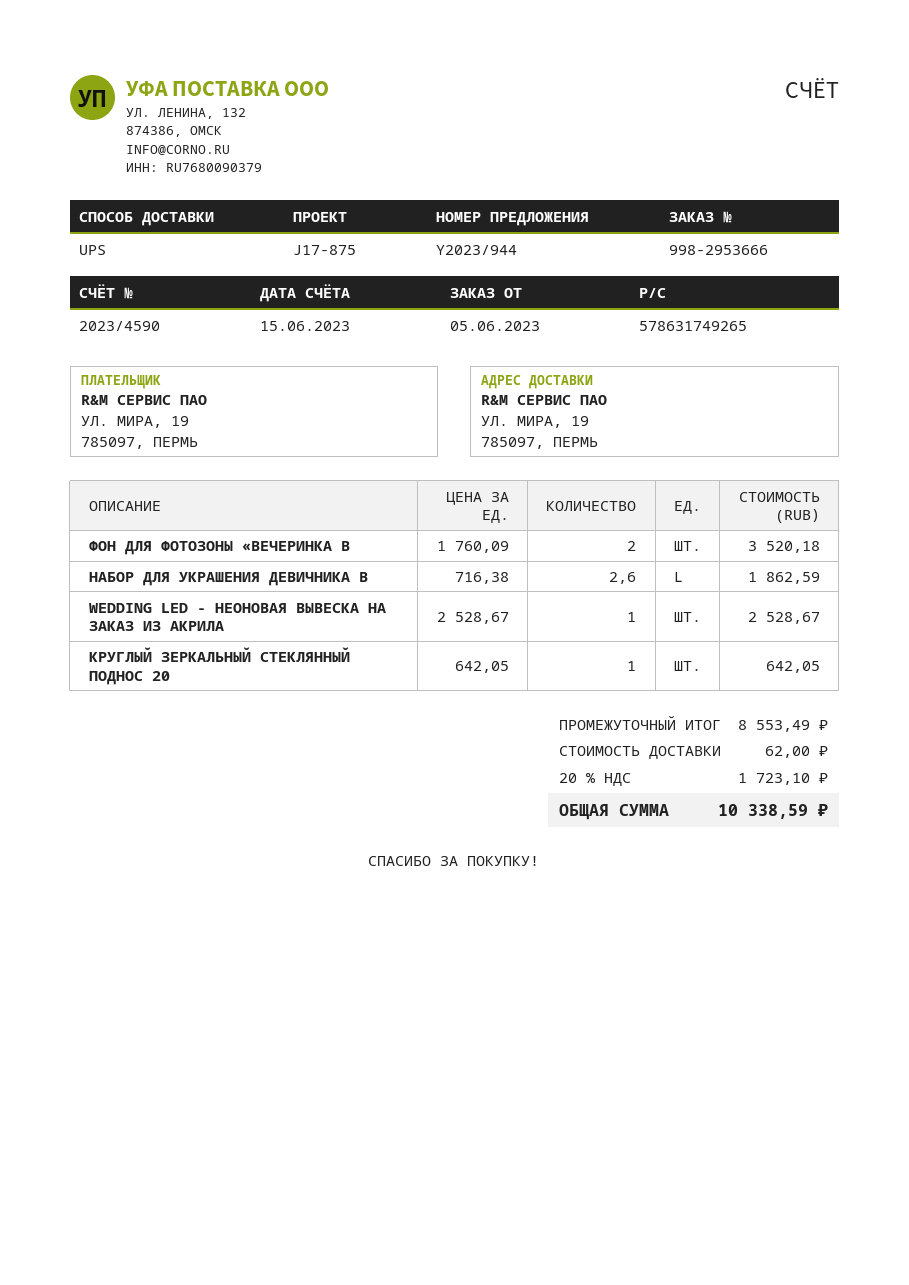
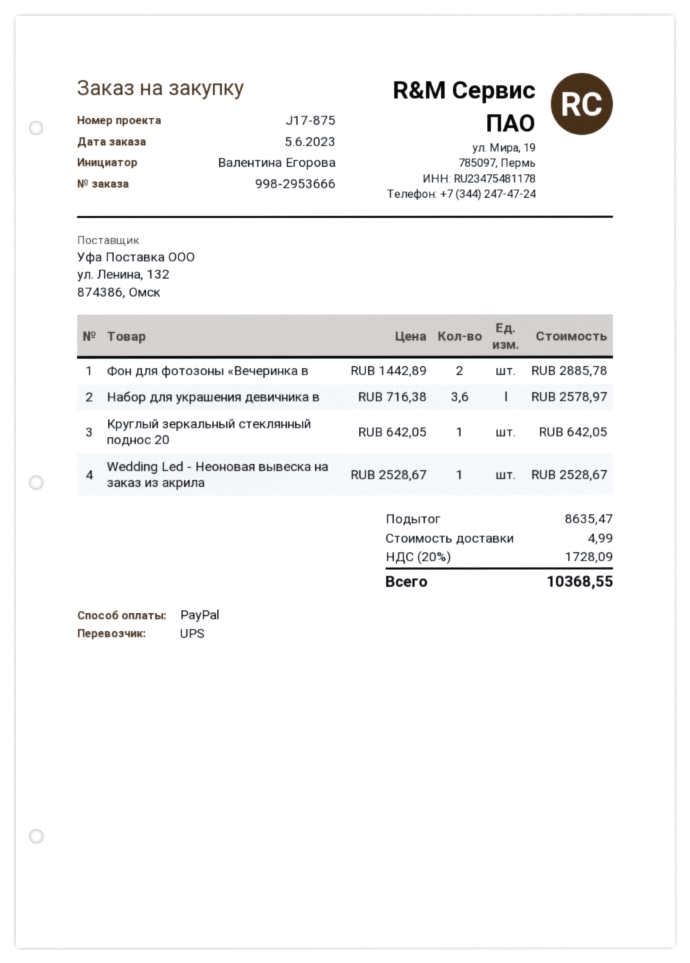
ФОН ДЛЯ ФОТОЗОНЫ «ВЕЧЕРИНКА В: 2 x 1760.09 = 3520.18 -> 2 x 1442.89 = 2885.78
НАБОР ДЛЯ УКРАШЕНИЯ ДЕВИЧНИКА В: 2.6 x 716.38 = 1862.59 -> 3.6 x 716.38 = 2578.97
subtotal: 8553.49 -> 8635.47
shipping: 62.00 -> 4.99
tax: 20% = 1723.10 -> 20% = 1728.09
total: 10338.59 -> 10368.55

